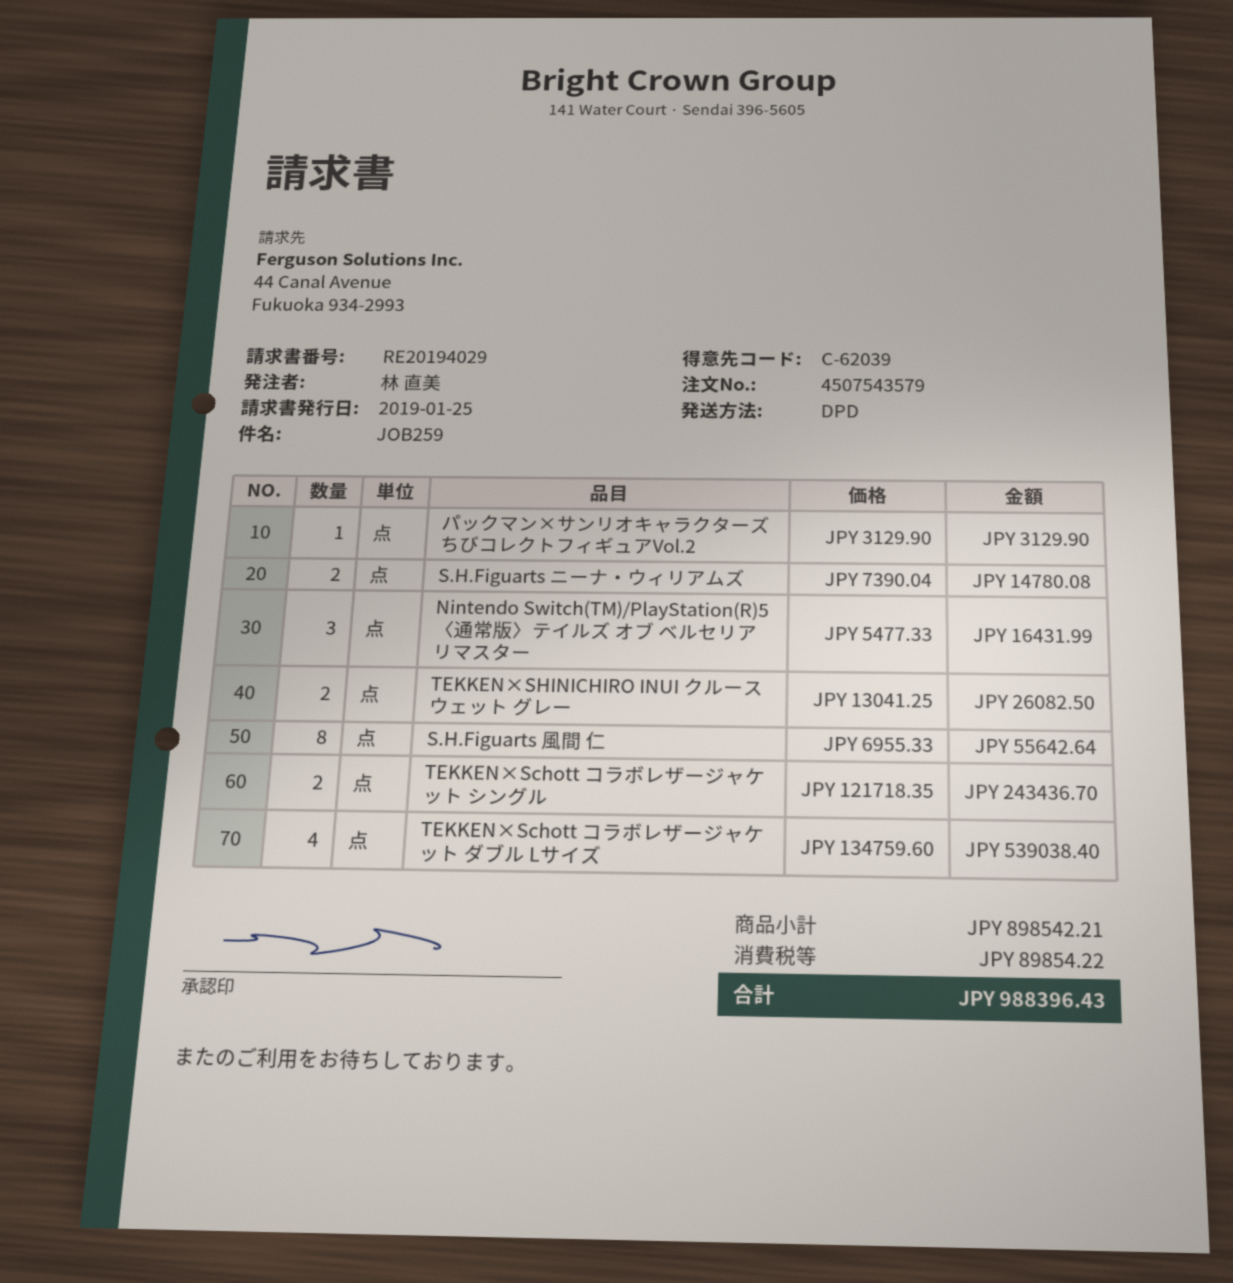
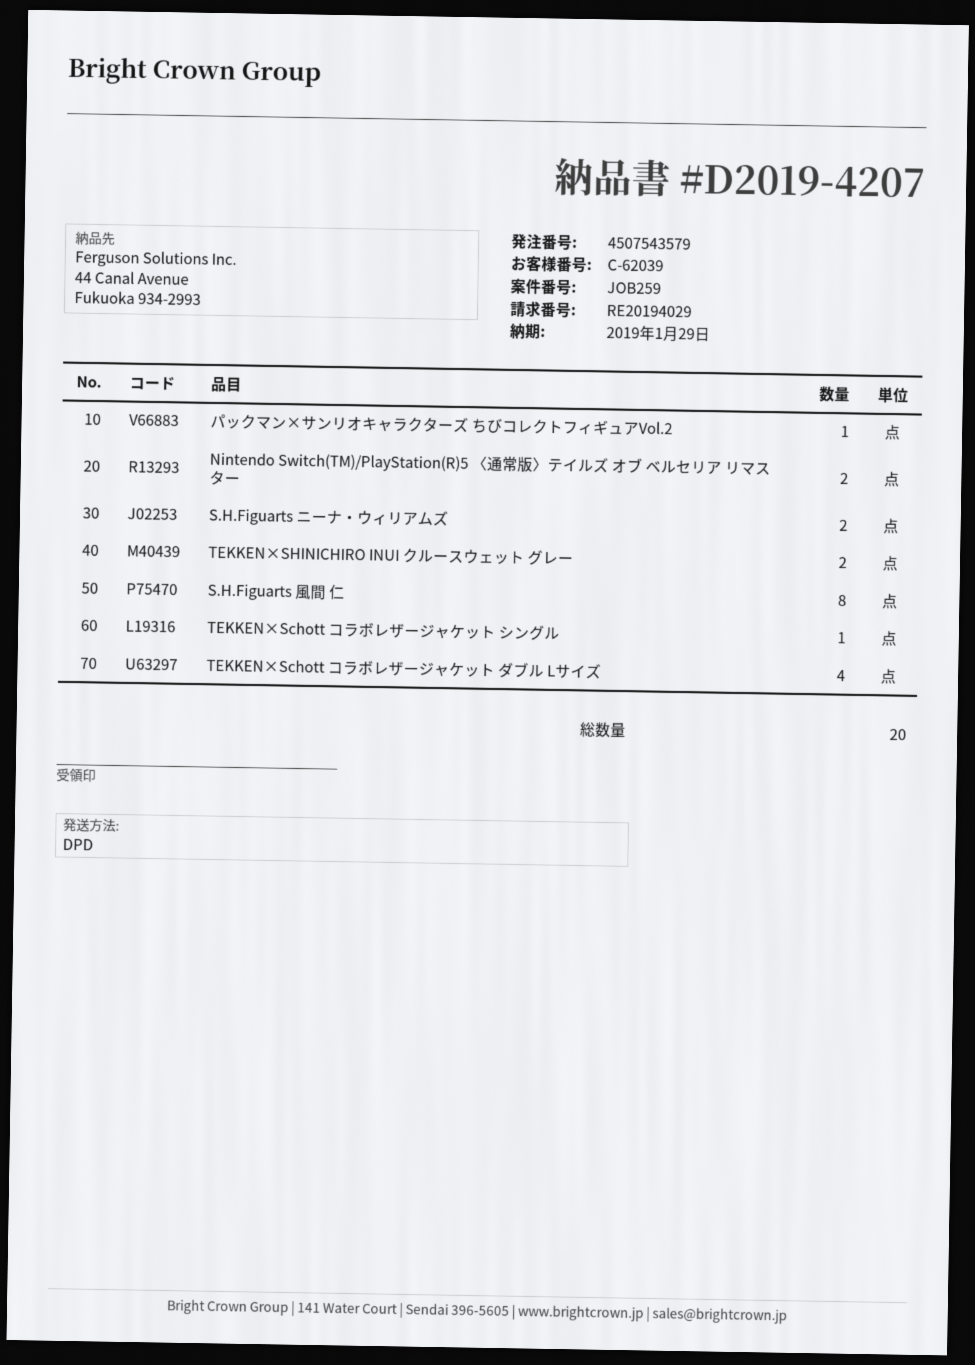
Nintendo Switch(TM)/PlayStation(R)5 〈通常版〉テイルズ オブ ベルセリア リマスター: 3 -> 2
TEKKEN×Schott コラボレザージャケット シングル: 2 -> 1

